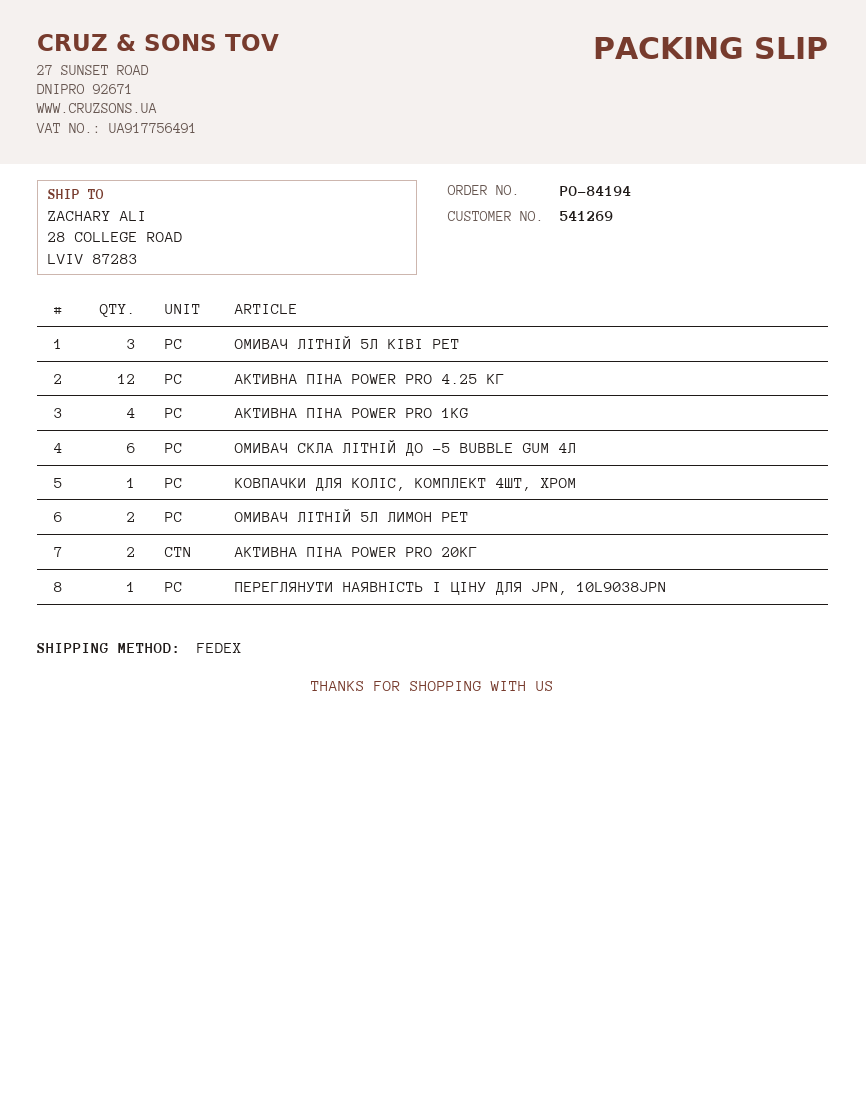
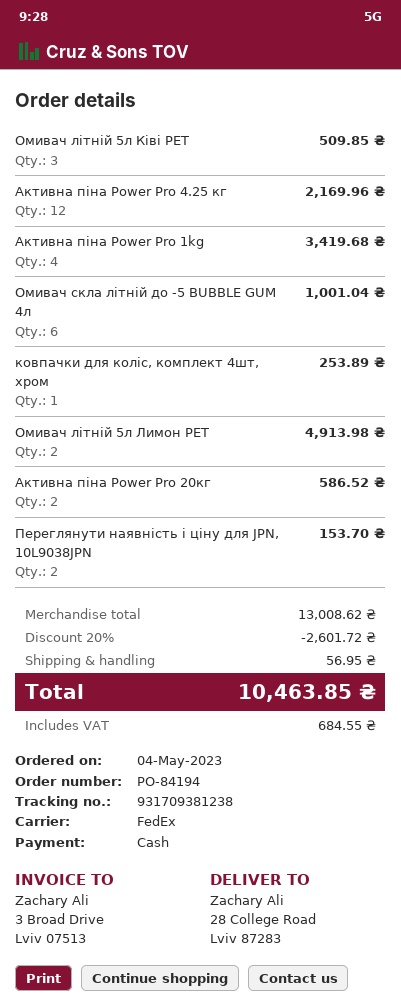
ПЕРЕГЛЯНУТИ НАЯВНІСТЬ І ЦІНУ ДЛЯ JPN, 10L9038JPN: 1 -> 2

